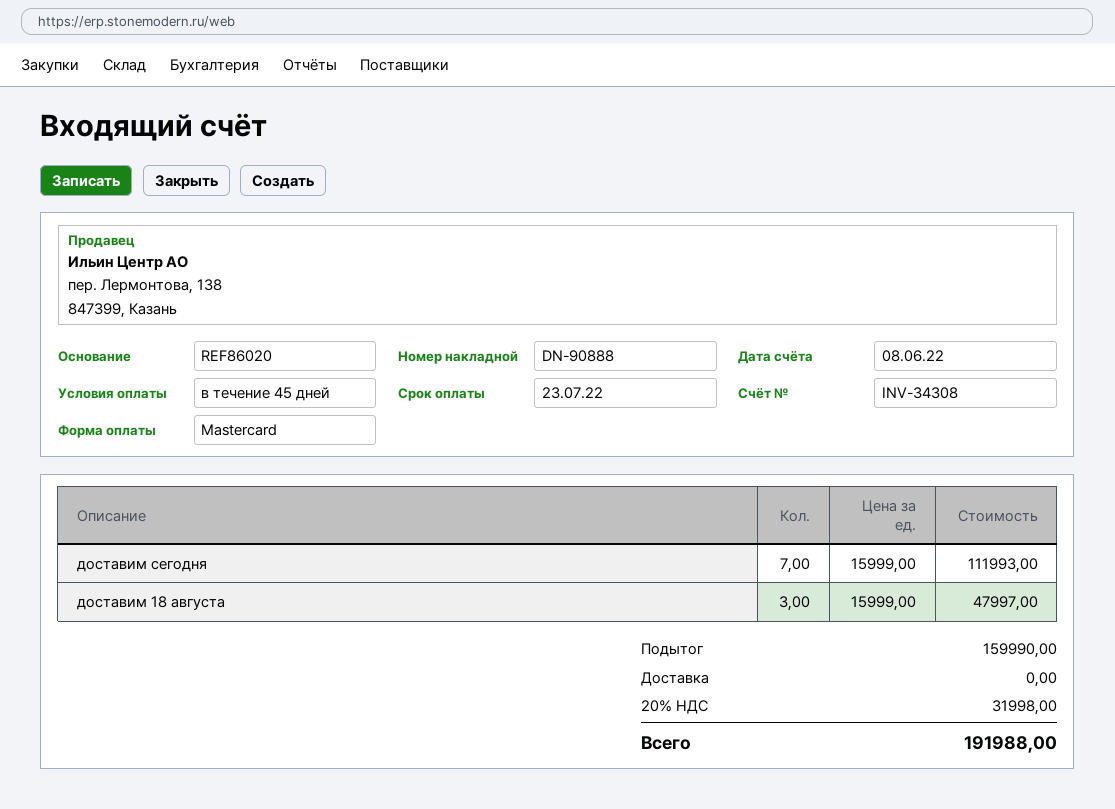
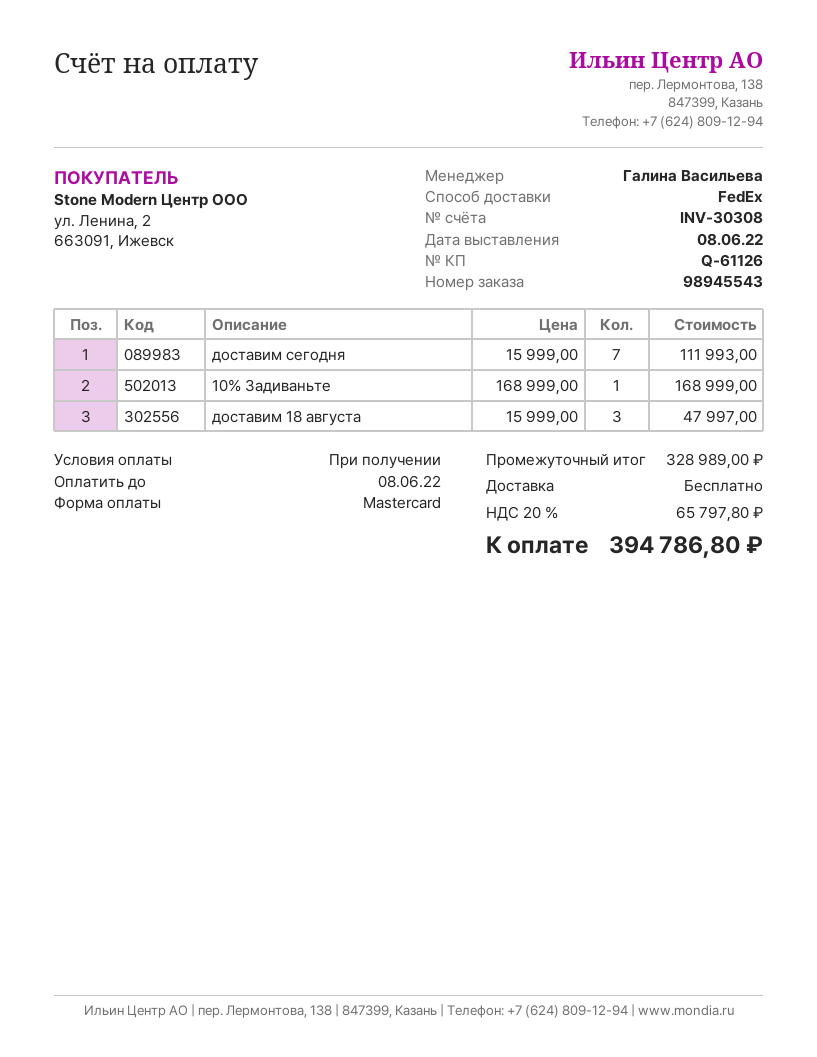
invoice number: INV-34308 -> INV-30308
payment terms: 45 days -> on receipt
due date: 2022-07-23 -> 2022-06-08
10% Задиваньте: none -> 1 x 168999.00 = 168999.00
subtotal: 159990.00 -> 328989.00
tax: 20% = 31998.00 -> 20% = 65797.80
total: 191988.00 -> 394786.80

